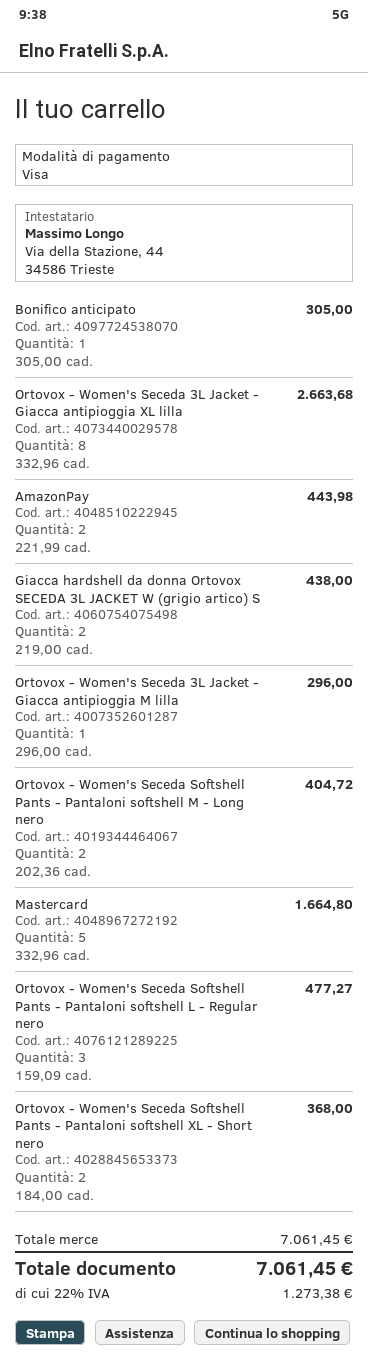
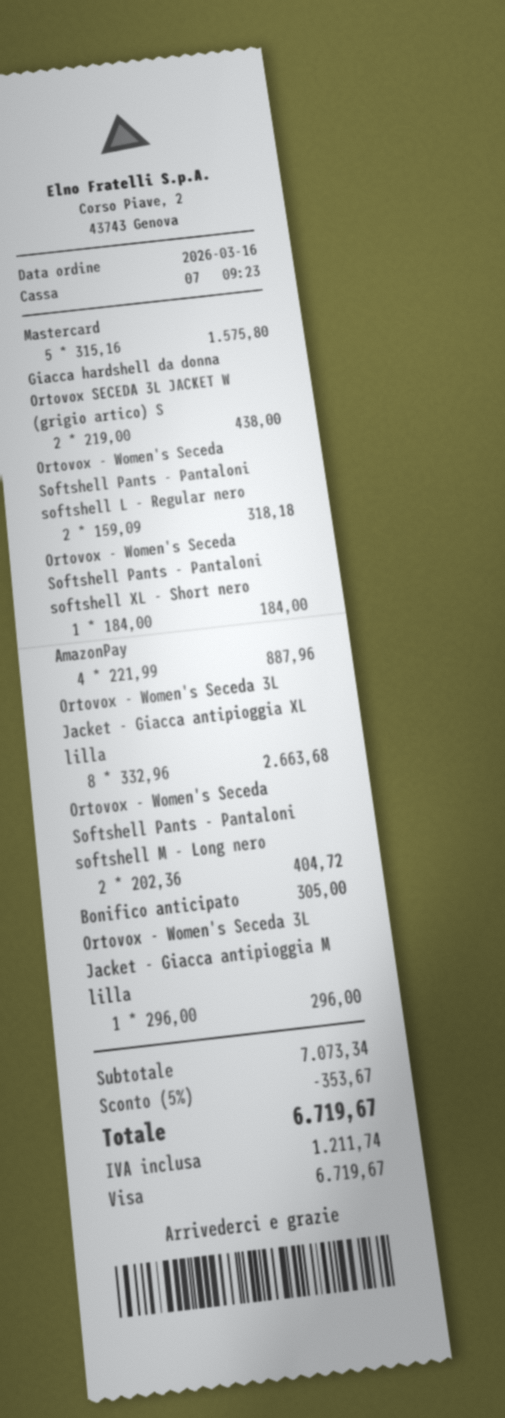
AmazonPay: 2 x 221.99 = 443.98 -> 4 x 221.99 = 887.96
Mastercard: 5 x 332.96 = 1664.80 -> 5 x 315.16 = 1575.80
Ortovox - Women's Seceda Softshell Pants - Pantaloni softshell L - Regular nero: 3 x 159.09 = 477.27 -> 2 x 159.09 = 318.18
Ortovox - Women's Seceda Softshell Pants - Pantaloni softshell XL - Short nero: 2 x 184.00 = 368.00 -> 1 x 184.00 = 184.00
subtotal: 7061.45 -> 7073.34
discount: none -> 5% = 353.67
tax: 1273.38 -> 1211.74
total: 7061.45 -> 6719.67

